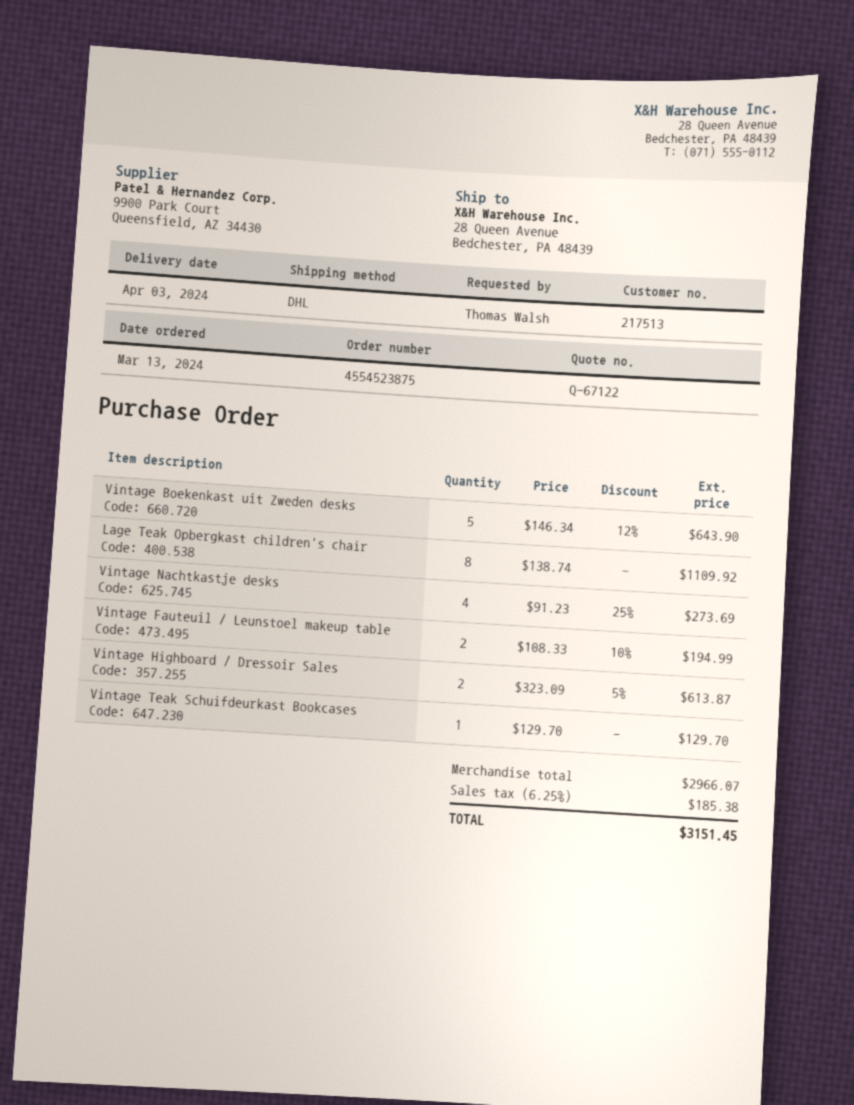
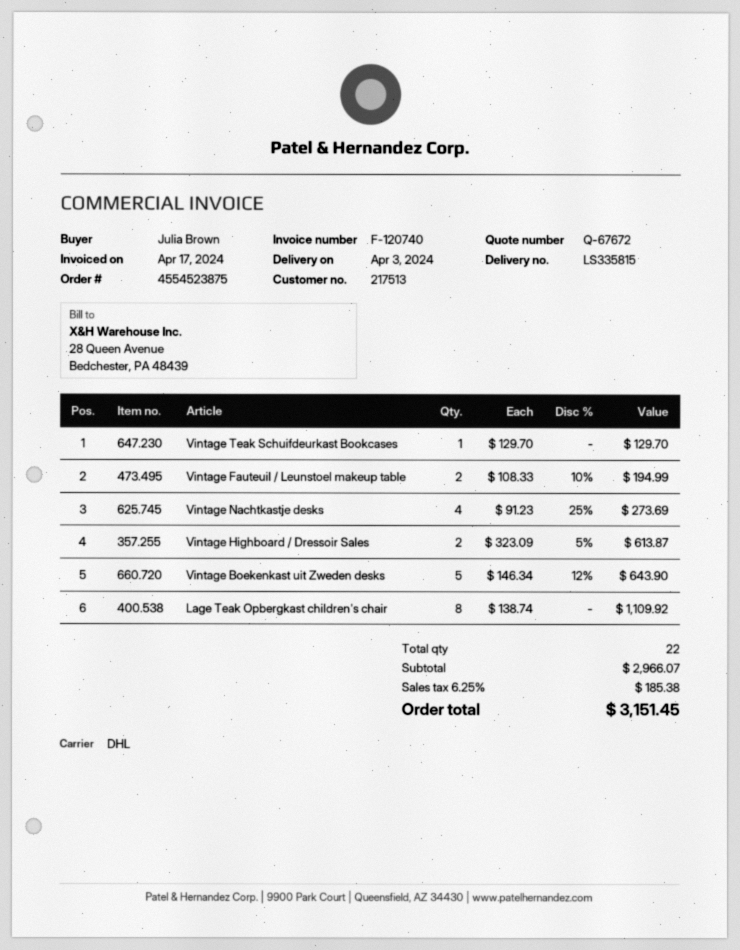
quote number: Q-67122 -> Q-67672
ordered by: Thomas Walsh -> Julia Brown

